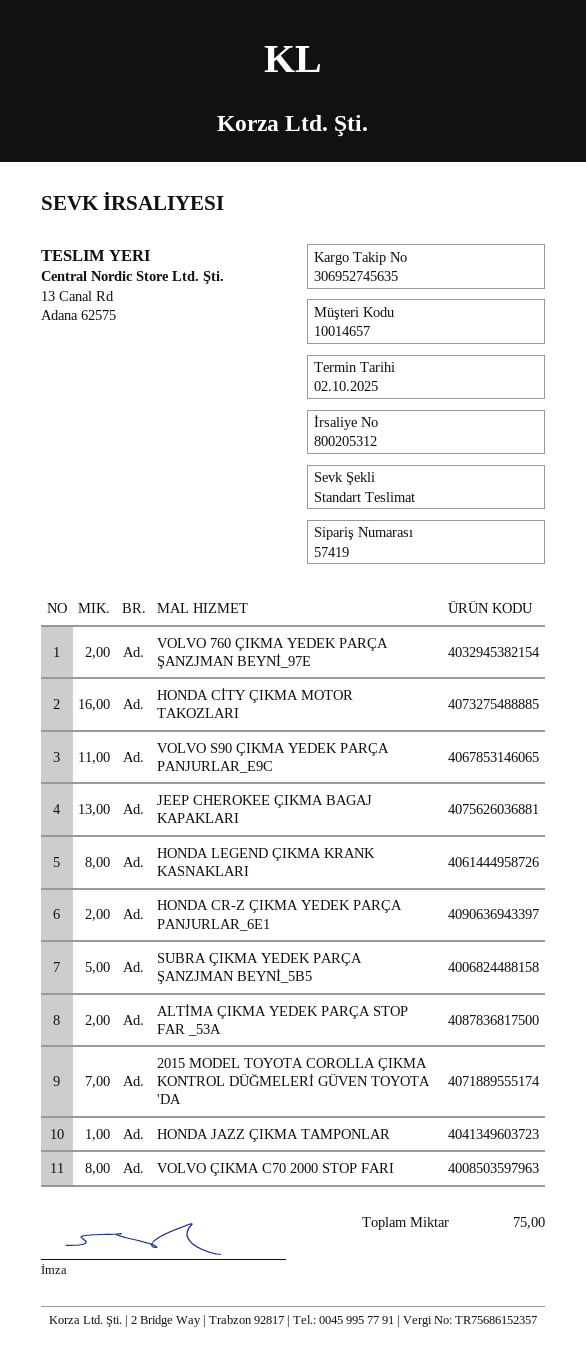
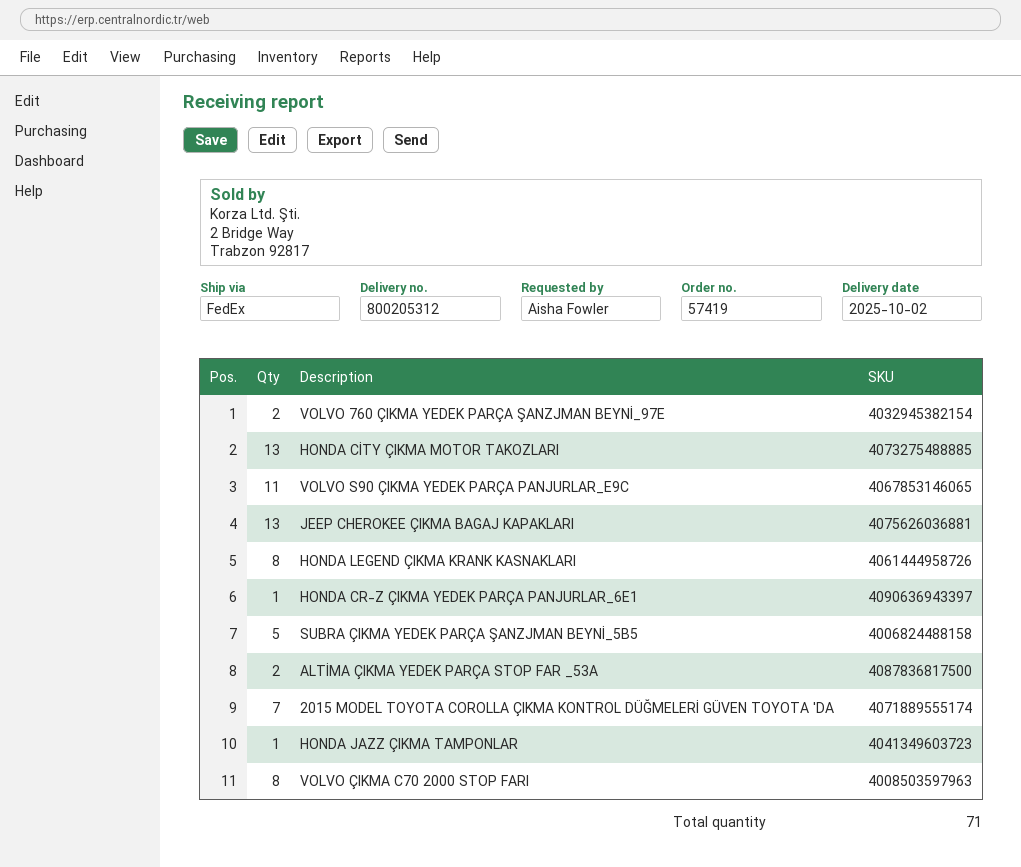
shipping method: standard -> FedEx
HONDA CİTY ÇIKMA MOTOR TAKOZLARI: 16 -> 13
HONDA CR-Z ÇIKMA YEDEK PARÇA PANJURLAR_6E1: 2 -> 1
total quantity: 75 -> 71

